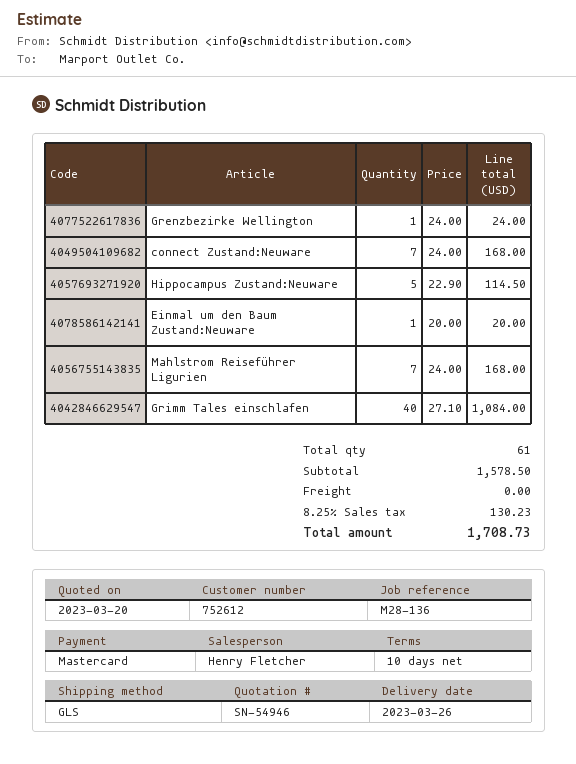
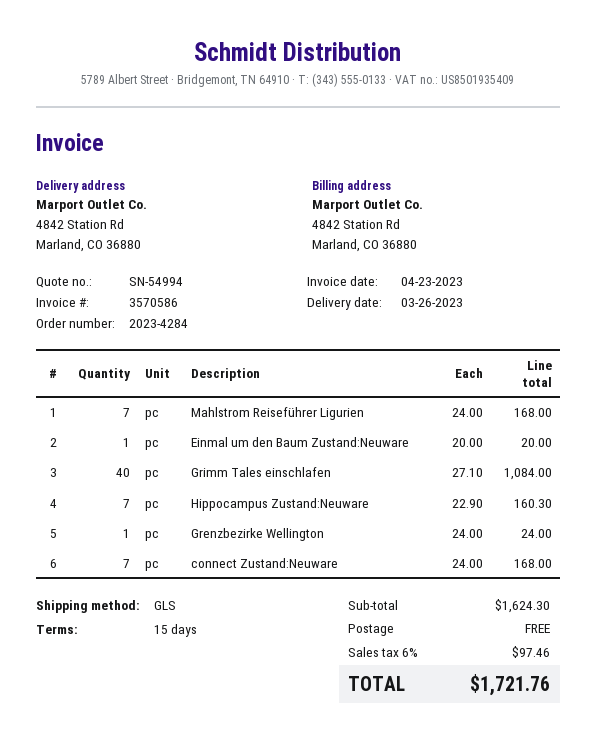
quote number: SN-54946 -> SN-54994
payment terms: 10 days -> 15 days
Hippocampus Zustand:Neuware: 5 x 22.90 = 114.50 -> 7 x 22.90 = 160.30
subtotal: 1578.50 -> 1624.30
tax: 8.25% = 130.23 -> 6% = 97.46
total: 1708.73 -> 1721.76

